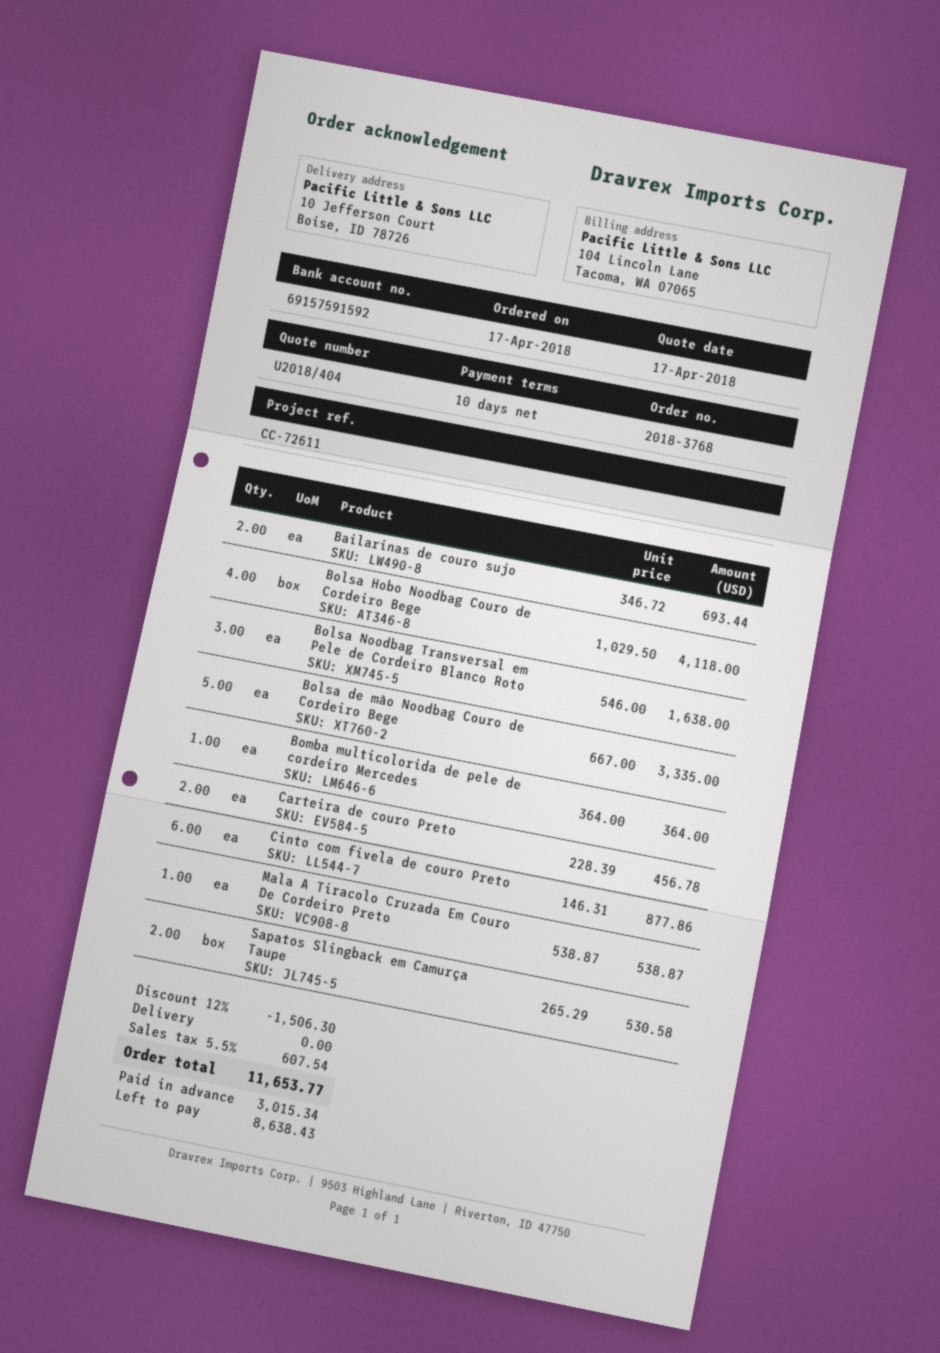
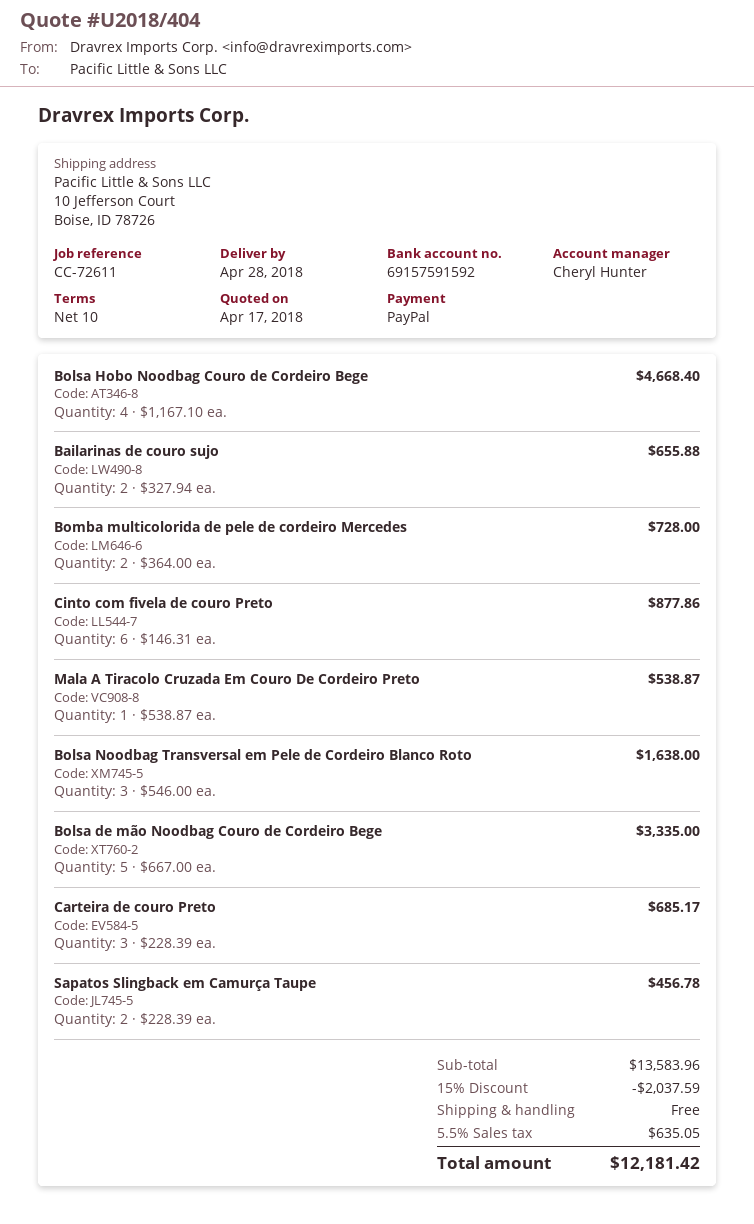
Bailarinas de couro sujo: 2 x 346.72 = 693.44 -> 2 x 327.94 = 655.88
Bolsa Hobo Noodbag Couro de Cordeiro Bege: 4 x 1029.50 = 4118.00 -> 4 x 1167.10 = 4668.40
Bomba multicolorida de pele de cordeiro Mercedes: 1 x 364.00 = 364.00 -> 2 x 364.00 = 728.00
Carteira de couro Preto: 2 x 228.39 = 456.78 -> 3 x 228.39 = 685.17
Sapatos Slingback em Camurça Taupe: 2 x 265.29 = 530.58 -> 2 x 228.39 = 456.78
discount: 12% = 1506.30 -> 15% = 2037.59
tax: 5.5% = 607.54 -> 5.5% = 635.05
total: 11653.77 -> 12181.42

